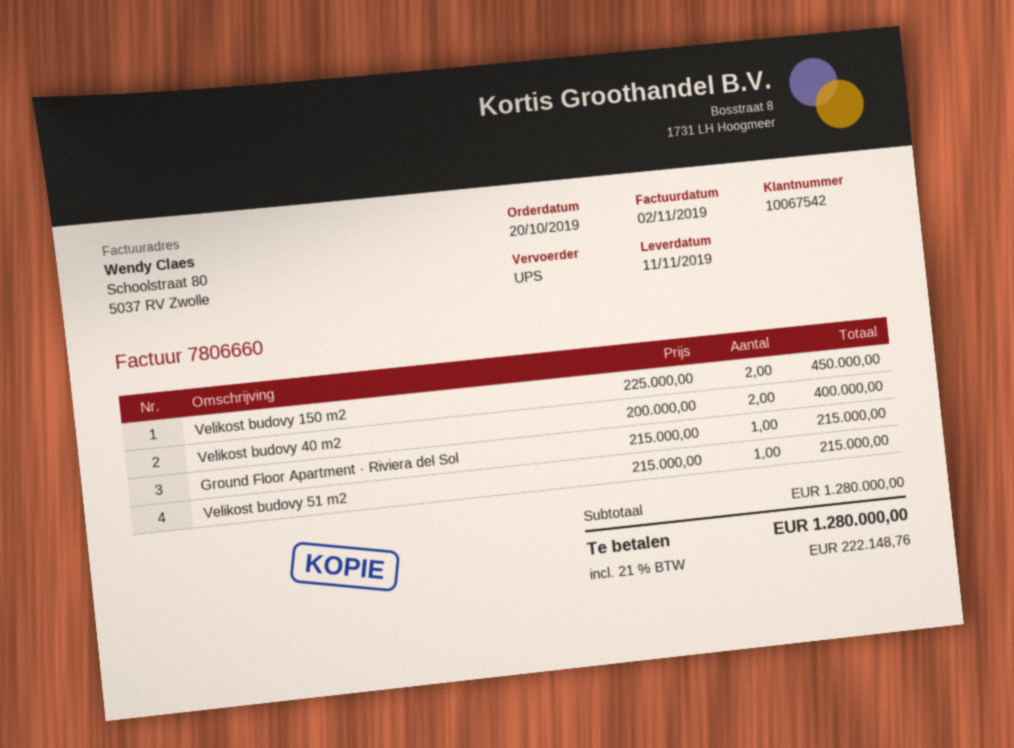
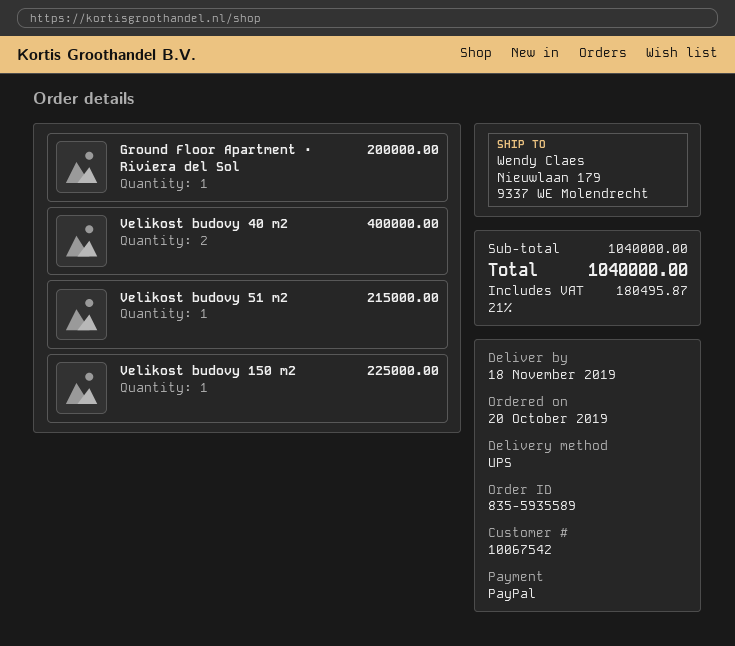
delivery date: 2019-11-11 -> 2019-11-18
Velikost budovy 150 m2: 2 for 450000.00 -> 1 for 225000.00
Ground Floor Apartment · Riviera del Sol: 1 for 215000.00 -> 1 for 200000.00
subtotal: 1280000.00 -> 1040000.00
tax: 21% = 222148.76 -> 21% = 180495.87
total: 1280000.00 -> 1040000.00

